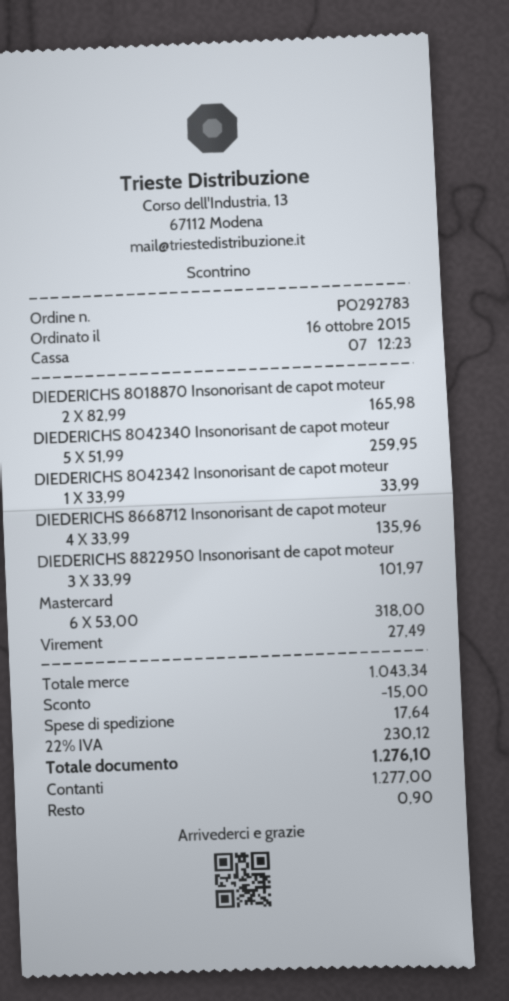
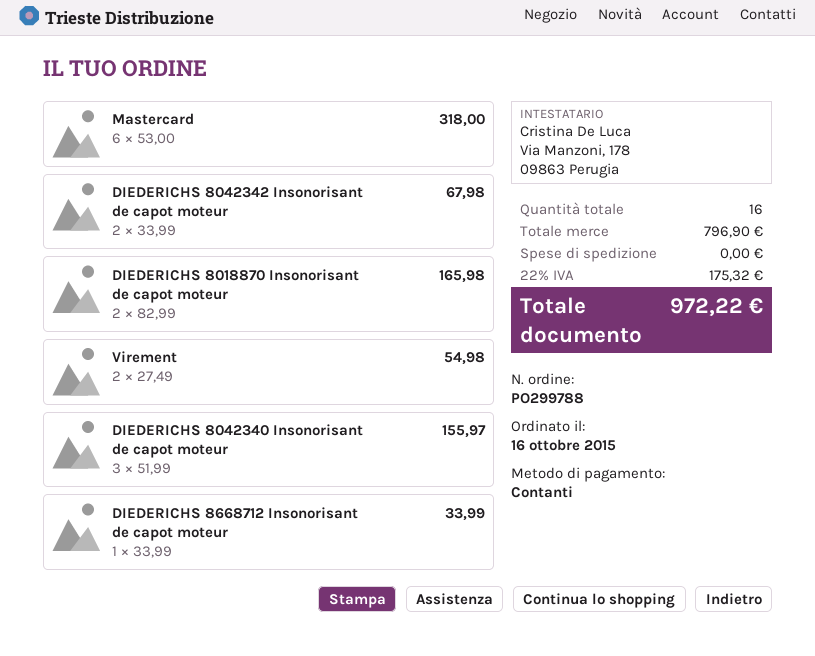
order number: PO292783 -> PO299788
DIEDERICHS 8042340 Insonorisant de capot moteur: 5 x 51.99 = 259.95 -> 3 x 51.99 = 155.97
DIEDERICHS 8042342 Insonorisant de capot moteur: 1 x 33.99 = 33.99 -> 2 x 33.99 = 67.98
DIEDERICHS 8668712 Insonorisant de capot moteur: 4 x 33.99 = 135.96 -> 1 x 33.99 = 33.99
DIEDERICHS 8822950 Insonorisant de capot moteur: 3 x 33.99 = 101.97 -> none
Virement: 1 x 27.49 = 27.49 -> 2 x 27.49 = 54.98
subtotal: 1043.34 -> 796.90
discount: 15.00 -> none
shipping: 17.64 -> 0.00
tax: 22% = 230.12 -> 22% = 175.32
total: 1276.10 -> 972.22

